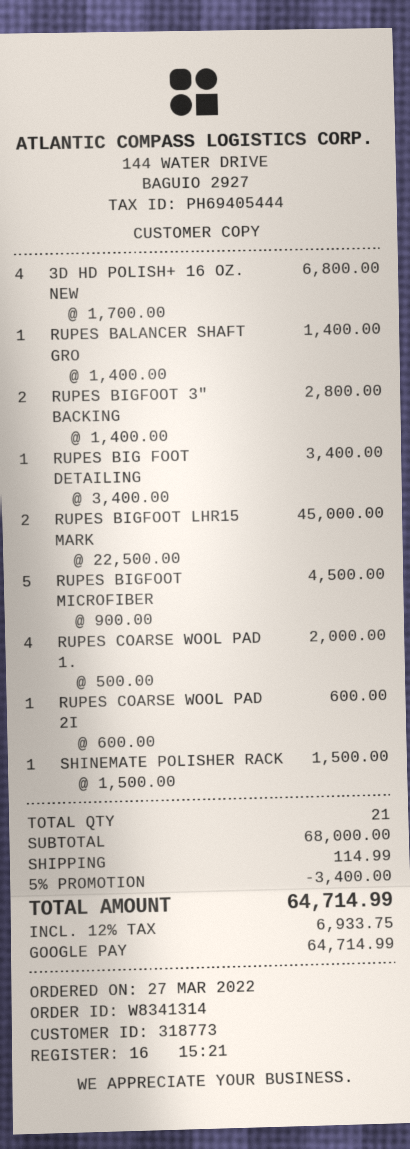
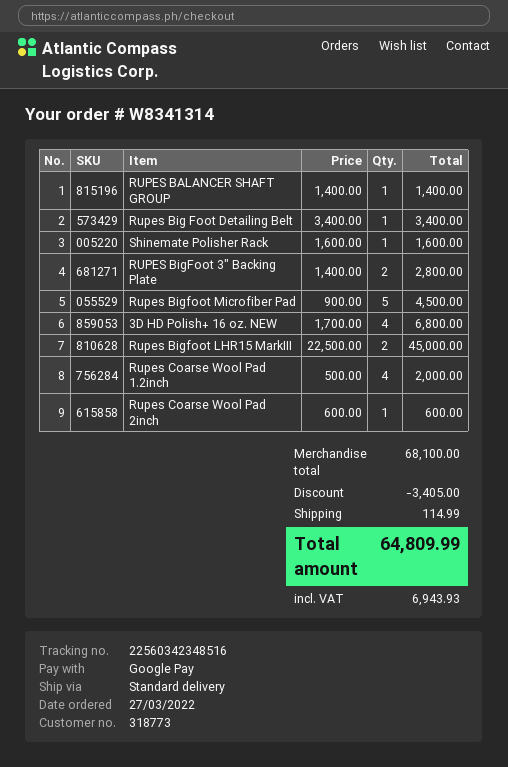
SHINEMATE POLISHER RACK: 1 x 1500.00 = 1500.00 -> 1 x 1600.00 = 1600.00
subtotal: 68000.00 -> 68100.00
discount: 3400.00 -> 3405.00
tax: 6933.75 -> 6943.93
total: 64714.99 -> 64809.99

